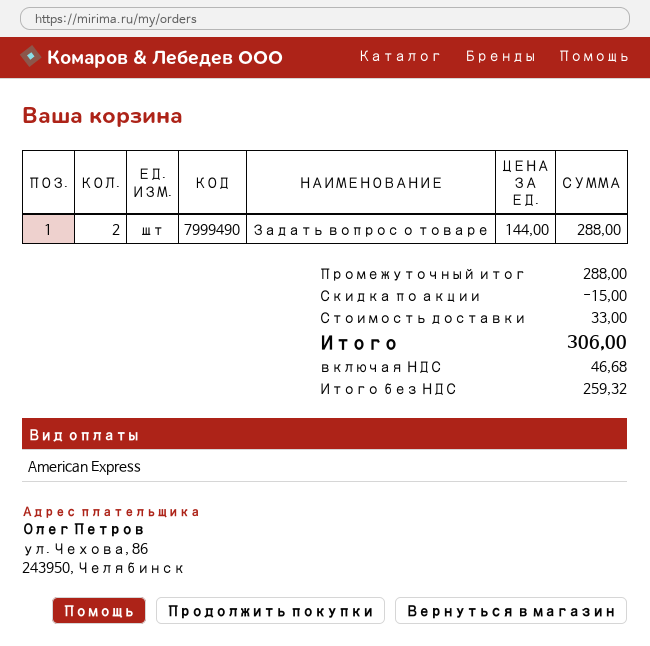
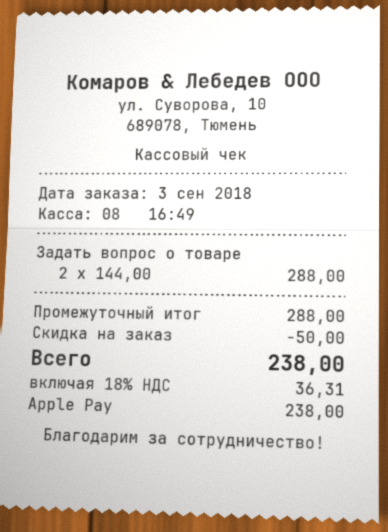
payment method: American Express -> Apple Pay
discount: 15.00 -> 50.00
shipping: 33.00 -> none
tax: 46.68 -> 36.31
total: 306.00 -> 238.00

